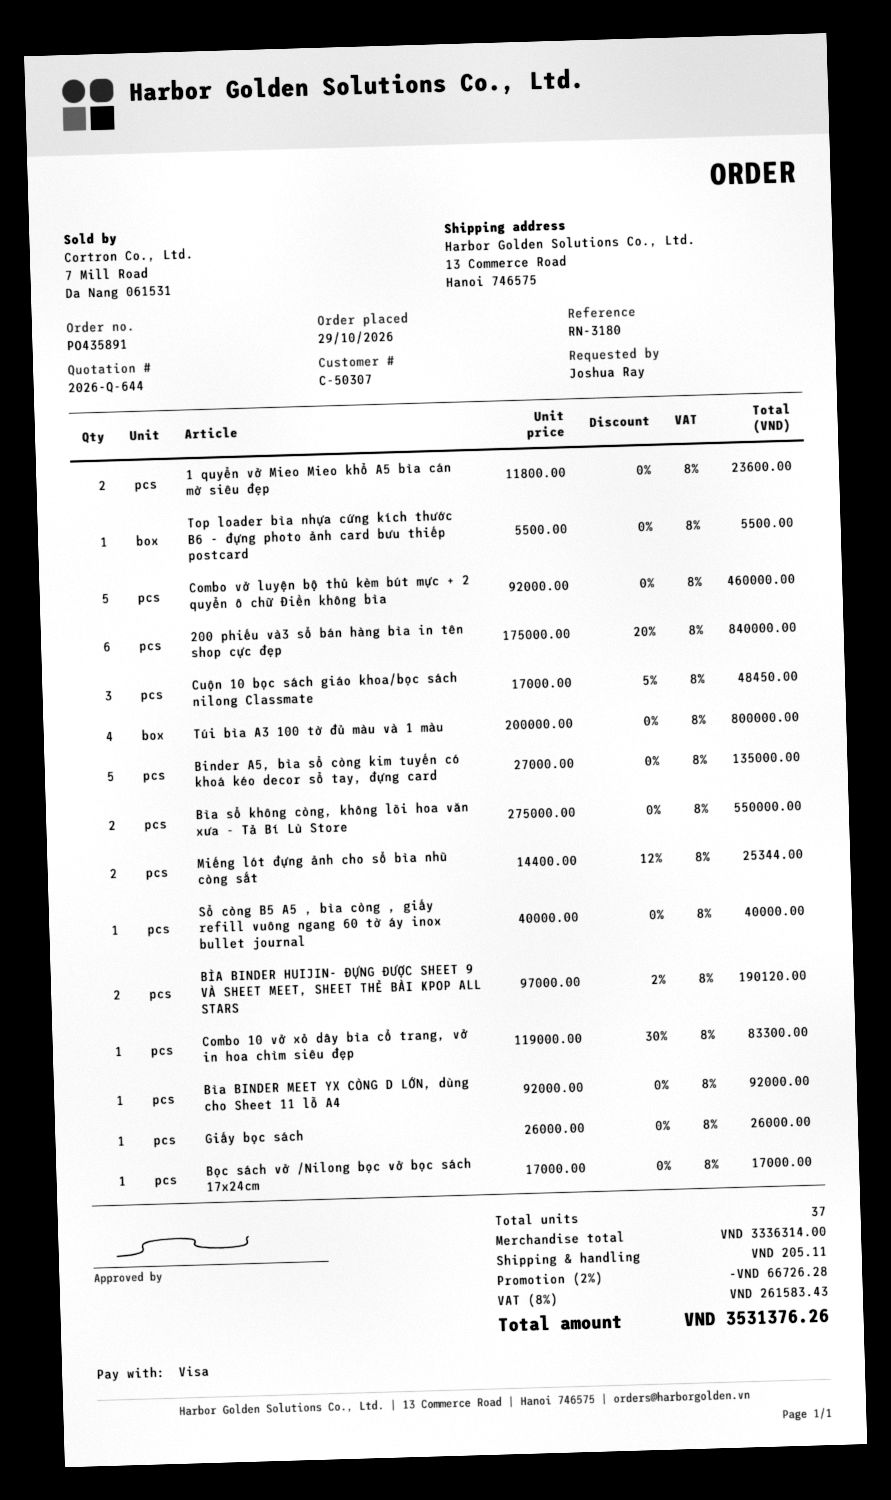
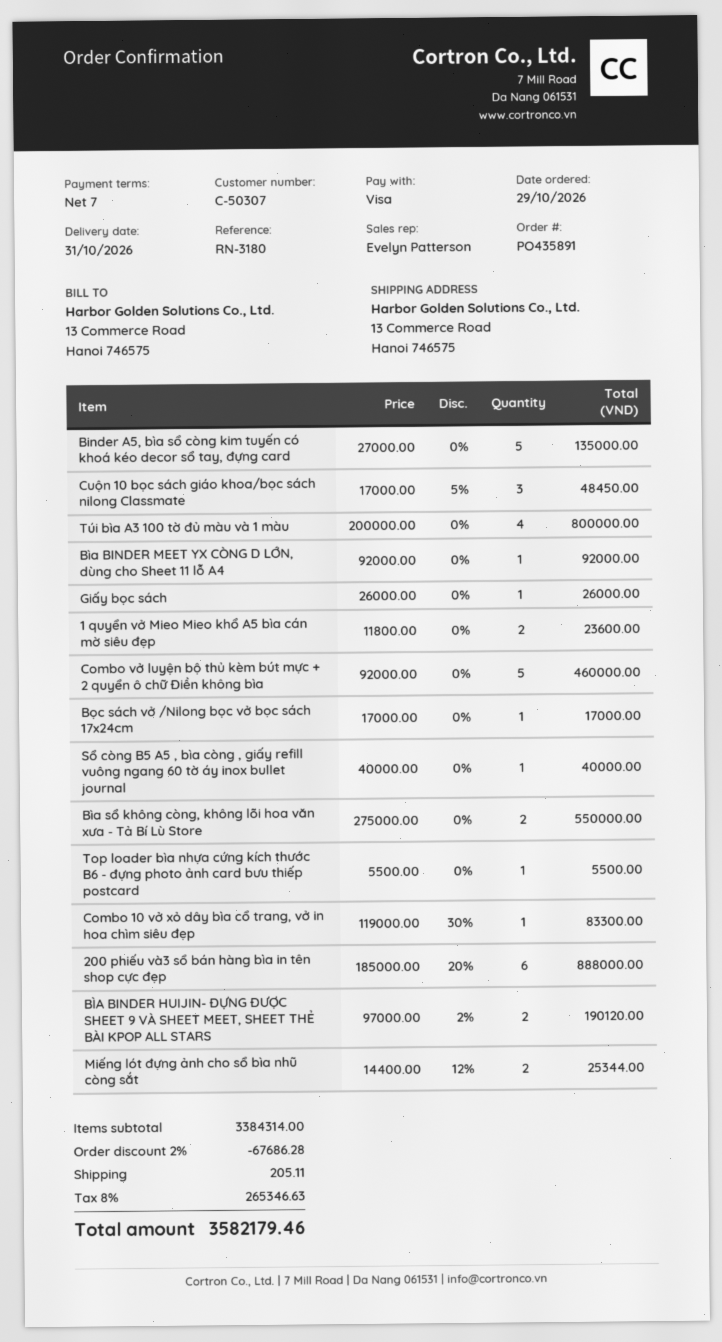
200 phiếu và3 sổ bán hàng bìa in tên shop cực đẹp: 6 x 175000.00 - 20% = 840000.00 -> 6 x 185000.00 - 20% = 888000.00
subtotal: 3336314.00 -> 3384314.00
discount: 2% = 66726.28 -> 2% = 67686.28
tax: 8% = 261583.43 -> 8% = 265346.63
total: 3531376.26 -> 3582179.46

